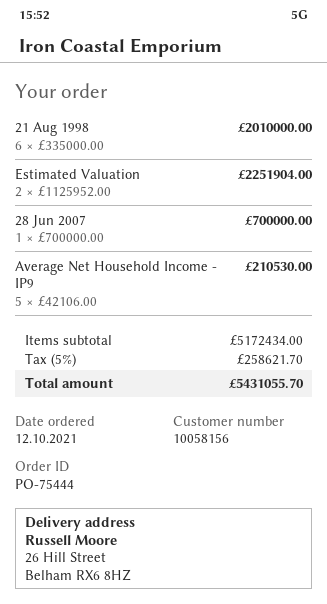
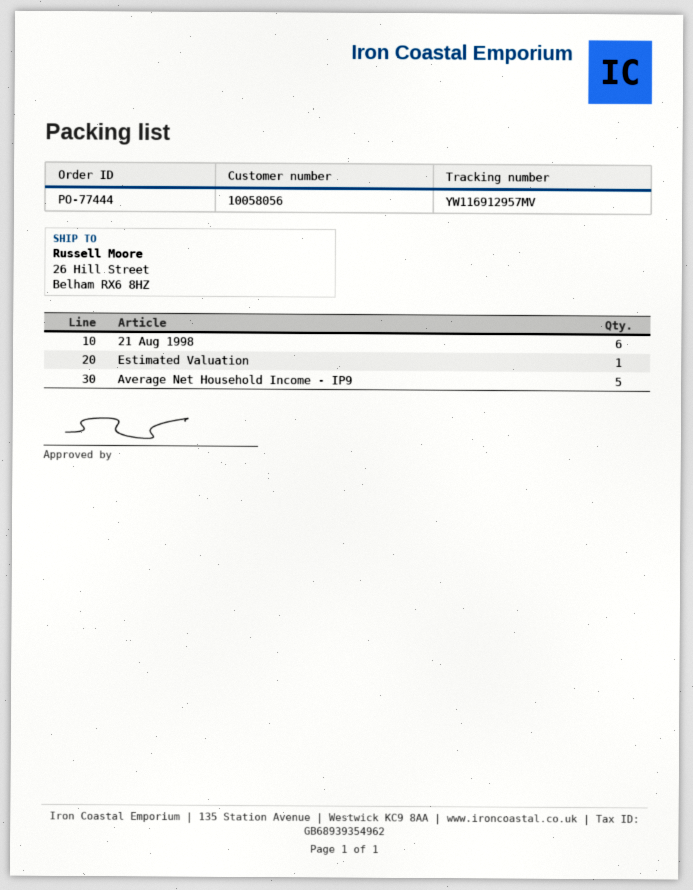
order number: PO-75444 -> PO-77444
customer number: 10058156 -> 10058056
Estimated Valuation: 2 -> 1
28 Jun 2007: 1 -> none

